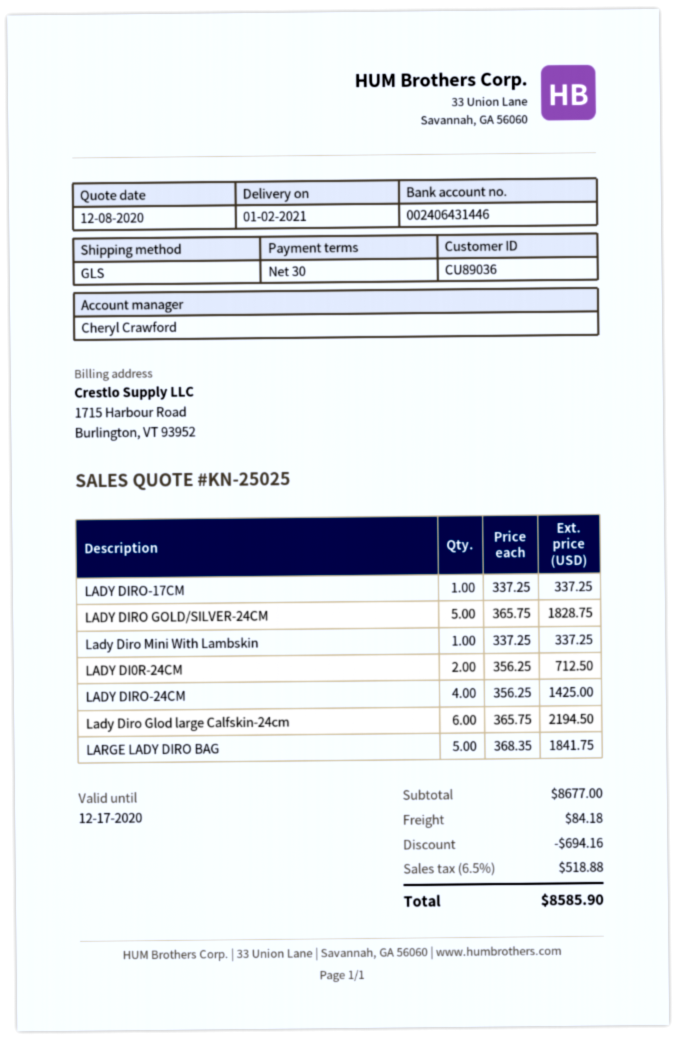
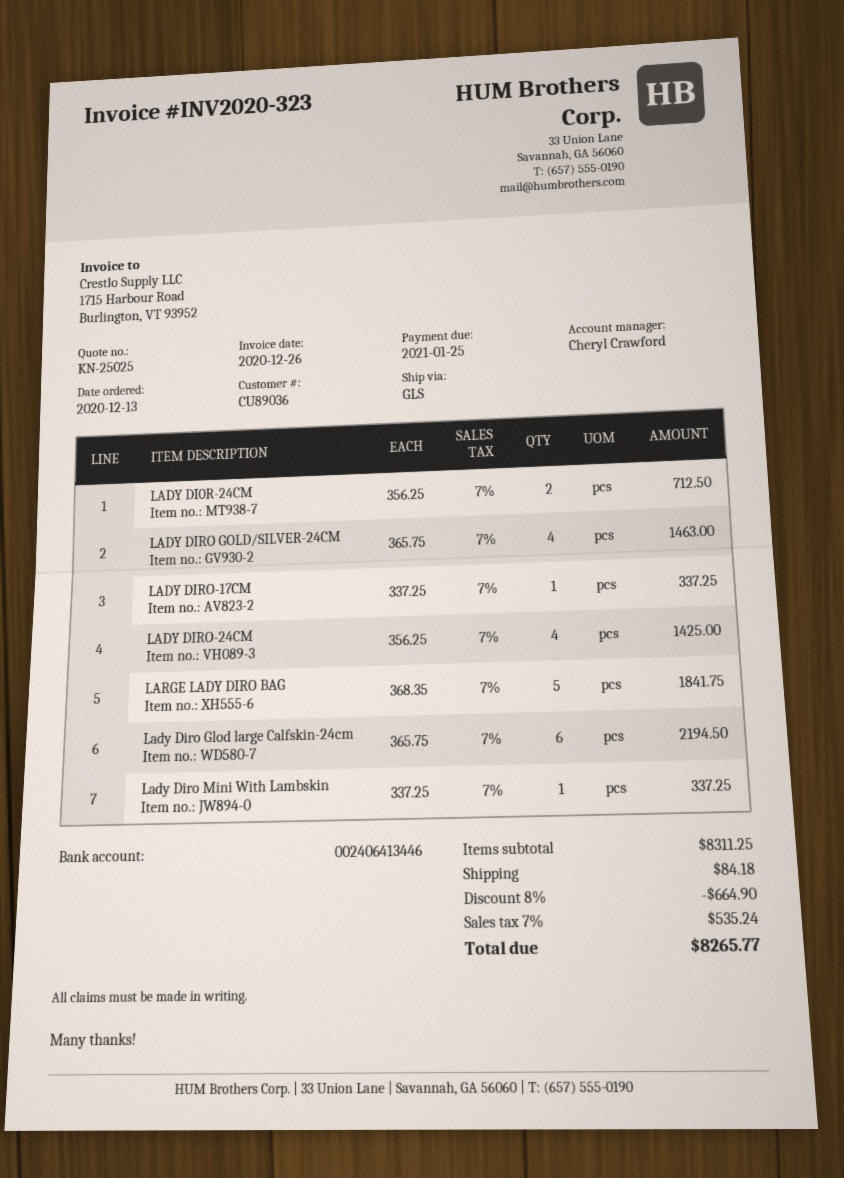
bank account: 002406431446 -> 002406413446
LADY DIRO GOLD/SILVER-24CM: 5 x 365.75 = 1828.75 -> 4 x 365.75 = 1463.00
subtotal: 8677.00 -> 8311.25
discount: 694.16 -> 664.90
tax: 6.5% = 518.88 -> 7% = 535.24
total: 8585.90 -> 8265.77

